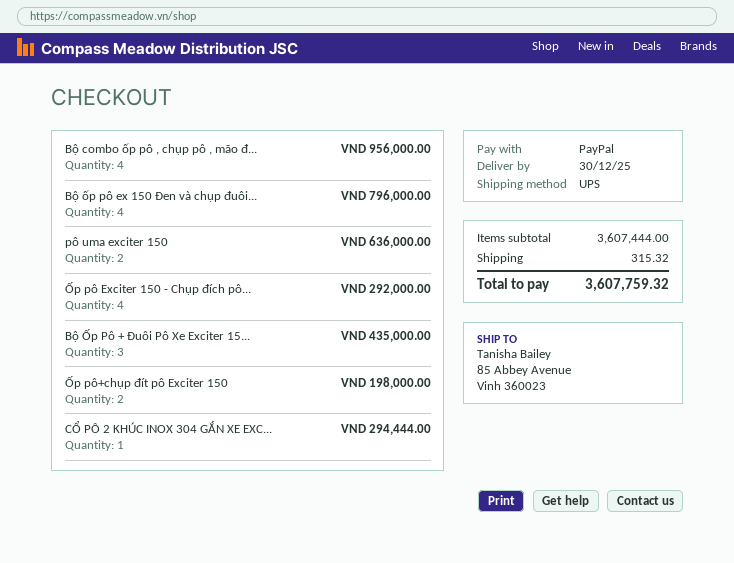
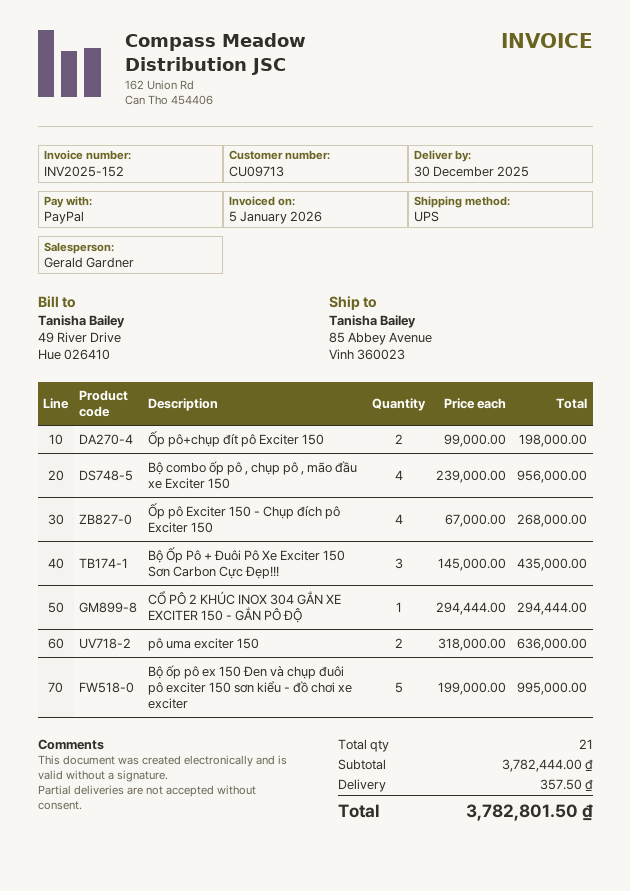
Bộ ốp pô ex 150 Đen và chụp đuôi...: 4 for 796000.00 -> 5 for 995000.00
Ốp pô Exciter 150 - Chụp đích pô...: 4 for 292000.00 -> 4 for 268000.00
subtotal: 3607444.00 -> 3782444.00
shipping: 315.32 -> 357.50
total: 3607759.32 -> 3782801.50

